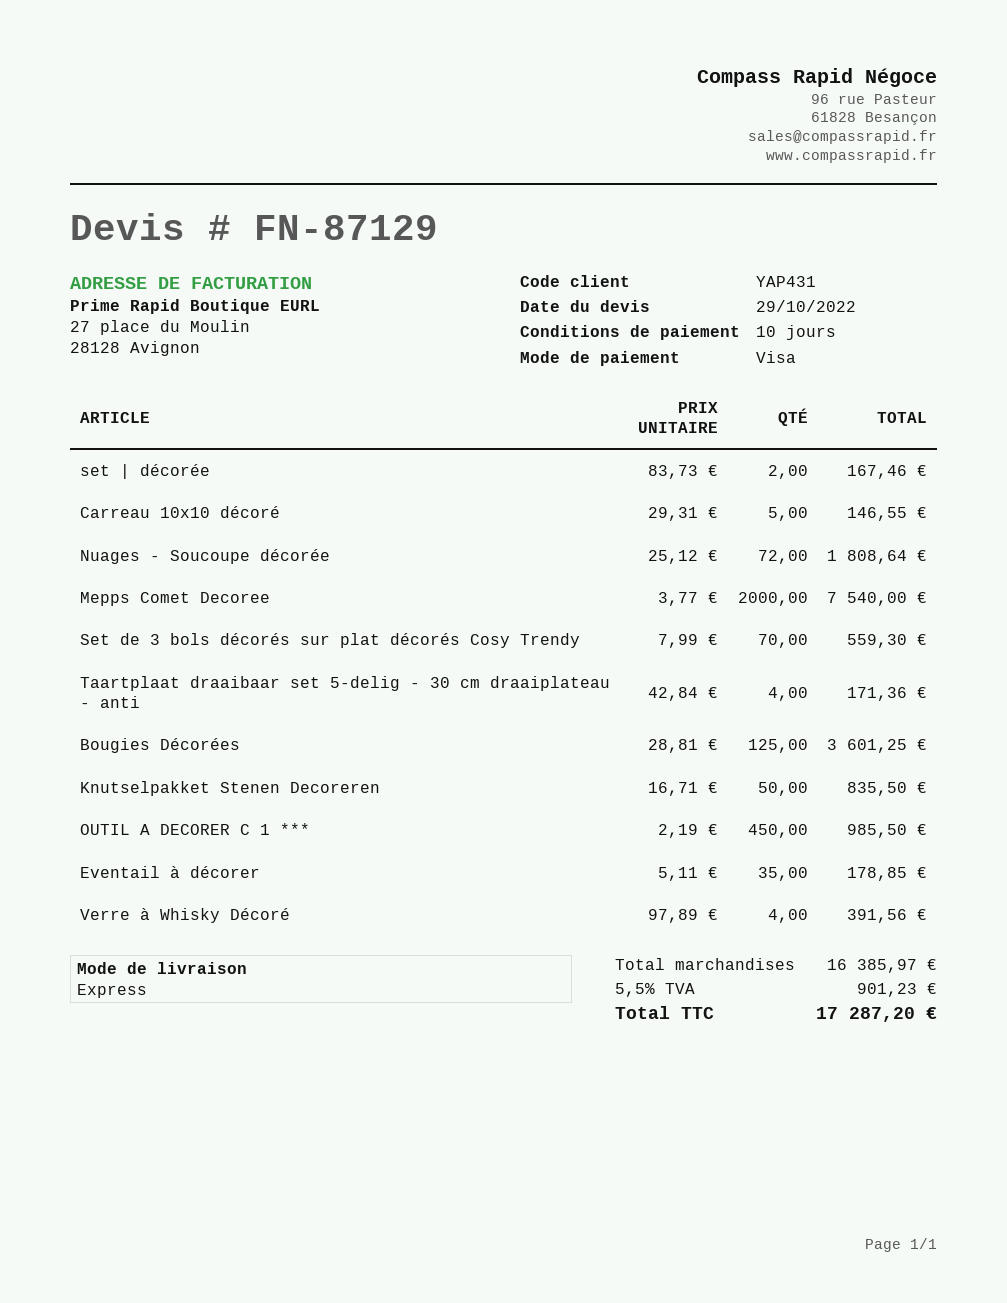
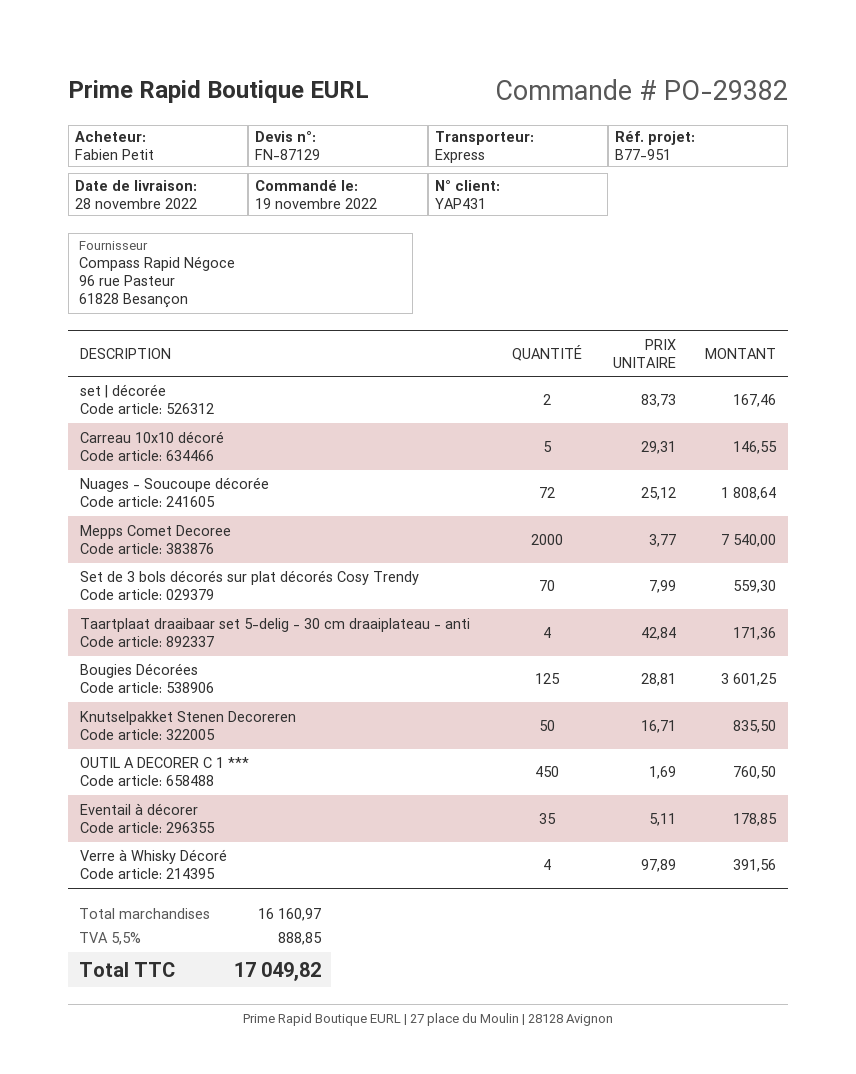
OUTIL A DECORER C 1 ***: 450 x 2.19 = 985.50 -> 450 x 1.69 = 760.50
subtotal: 16385.97 -> 16160.97
tax: 5.5% = 901.23 -> 5.5% = 888.85
total: 17287.20 -> 17049.82

